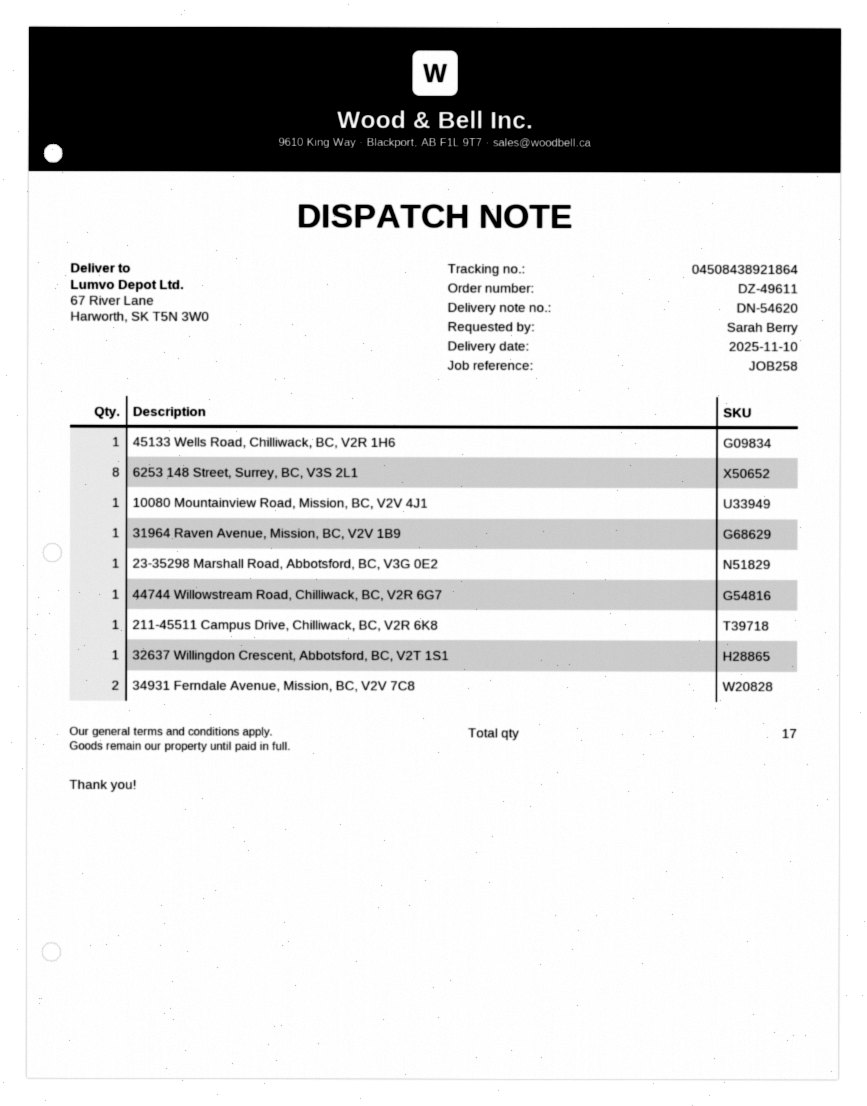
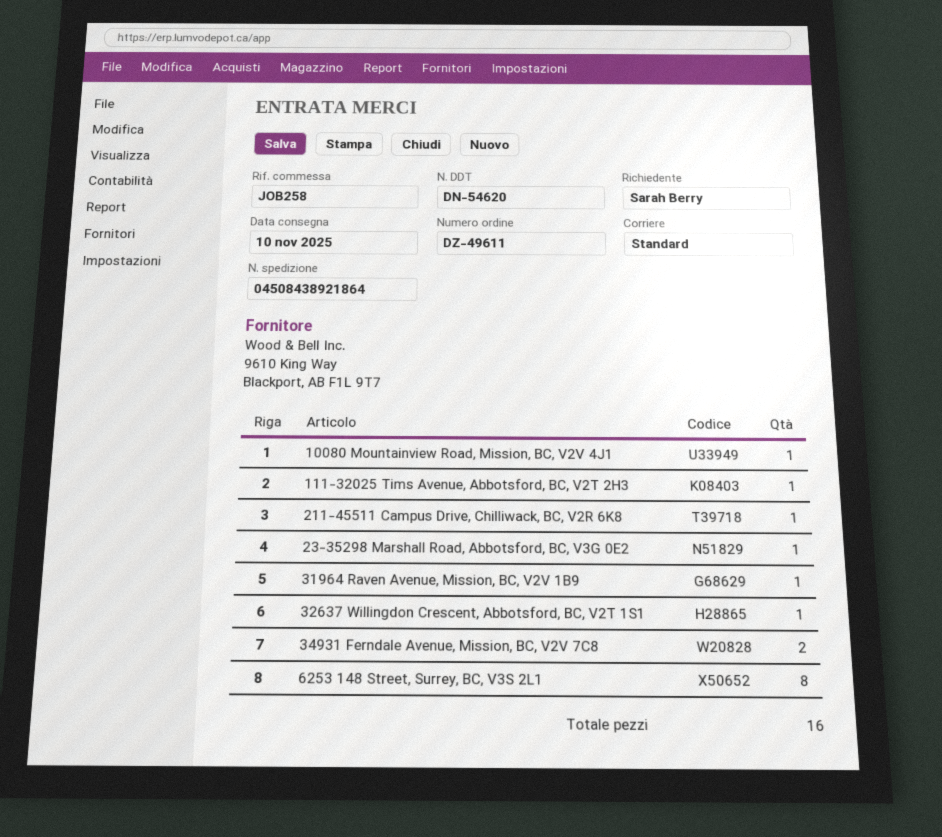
45133 Wells Road, Chilliwack, BC, V2R 1H6: 1 -> none
44744 Willowstream Road, Chilliwack, BC, V2R 6G7: 1 -> none
111-32025 Tims Avenue, Abbotsford, BC, V2T 2H3: none -> 1
total quantity: 17 -> 16

